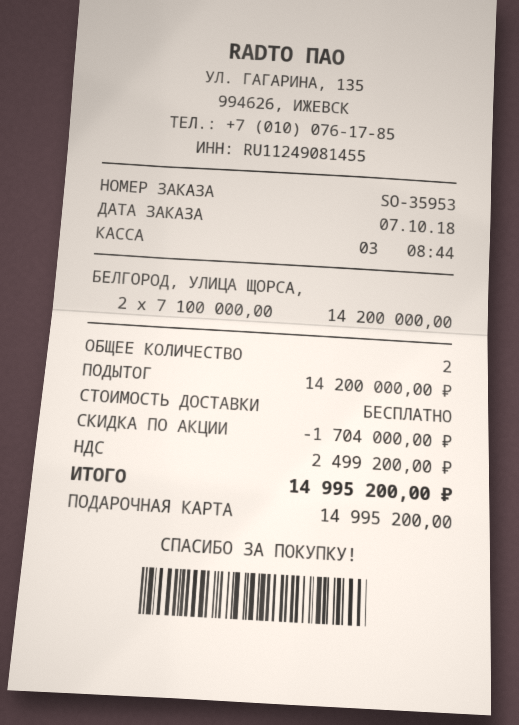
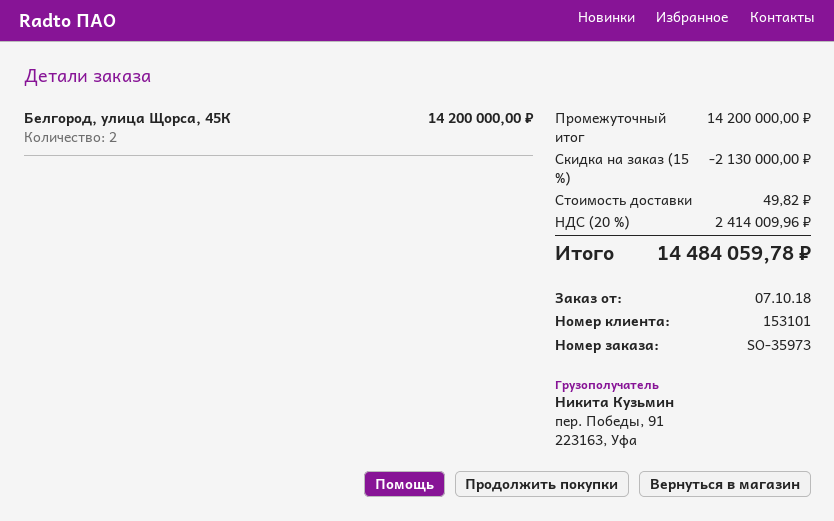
order number: SO-35953 -> SO-35973
discount: 1704000.00 -> 2130000.00
shipping: 0.00 -> 49.82
tax: 2499200.00 -> 2414009.96
total: 14995200.00 -> 14484059.78

